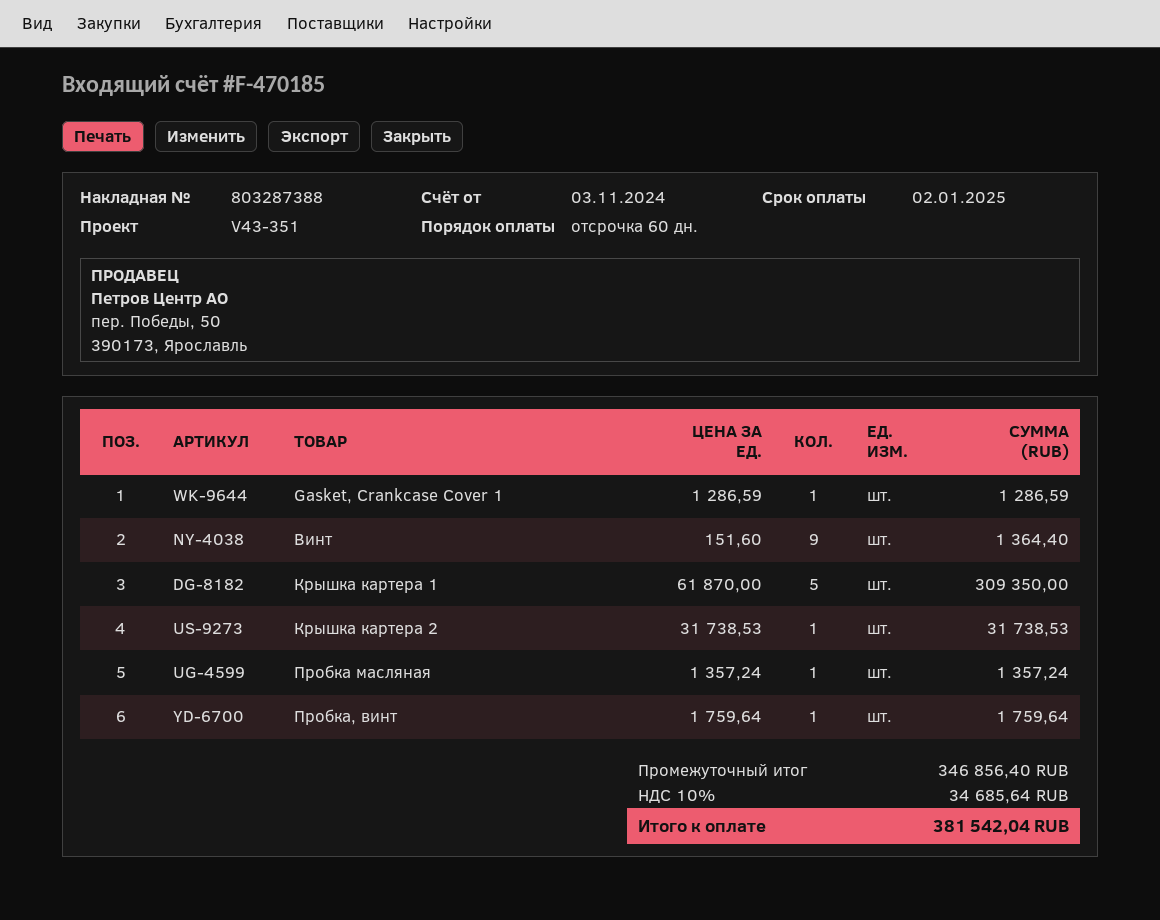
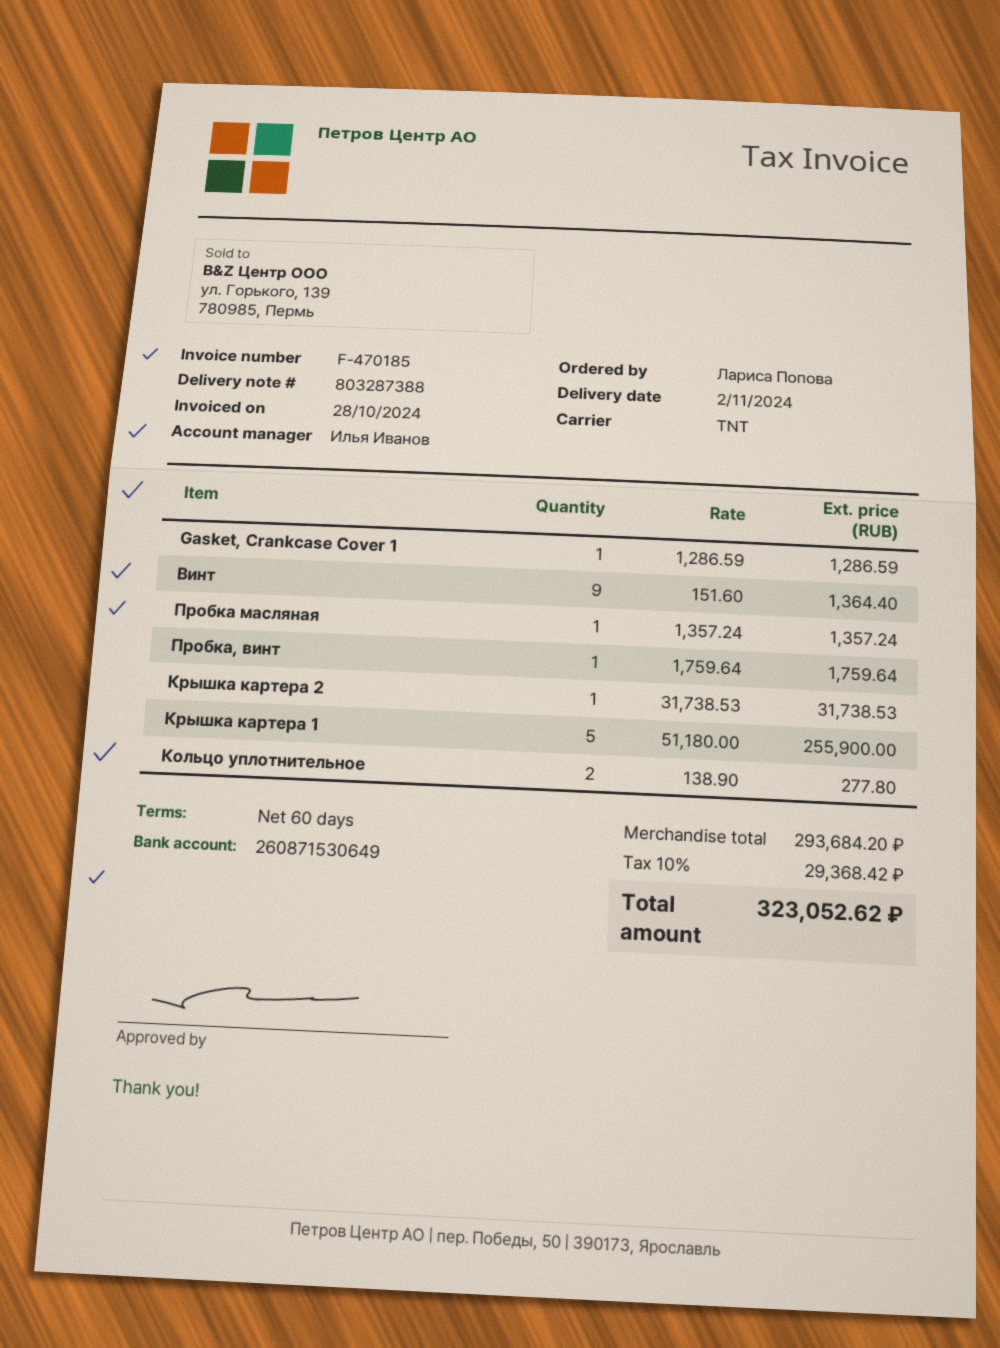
invoice date: 2024-11-03 -> 2024-10-28
Крышка картера 1: 5 x 61870.00 = 309350.00 -> 5 x 51180.00 = 255900.00
Кольцо уплотнительное: none -> 2 x 138.90 = 277.80
subtotal: 346856.40 -> 293684.20
tax: 10% = 34685.64 -> 10% = 29368.42
total: 381542.04 -> 323052.62

